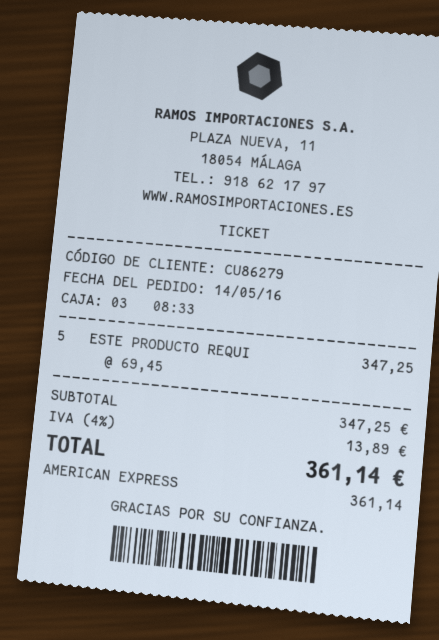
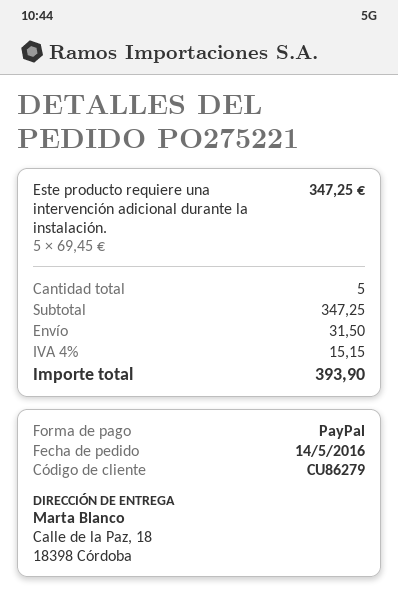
payment method: American Express -> PayPal
shipping: none -> 31.50
tax: 4% = 13.89 -> 4% = 15.15
total: 361.14 -> 393.90

